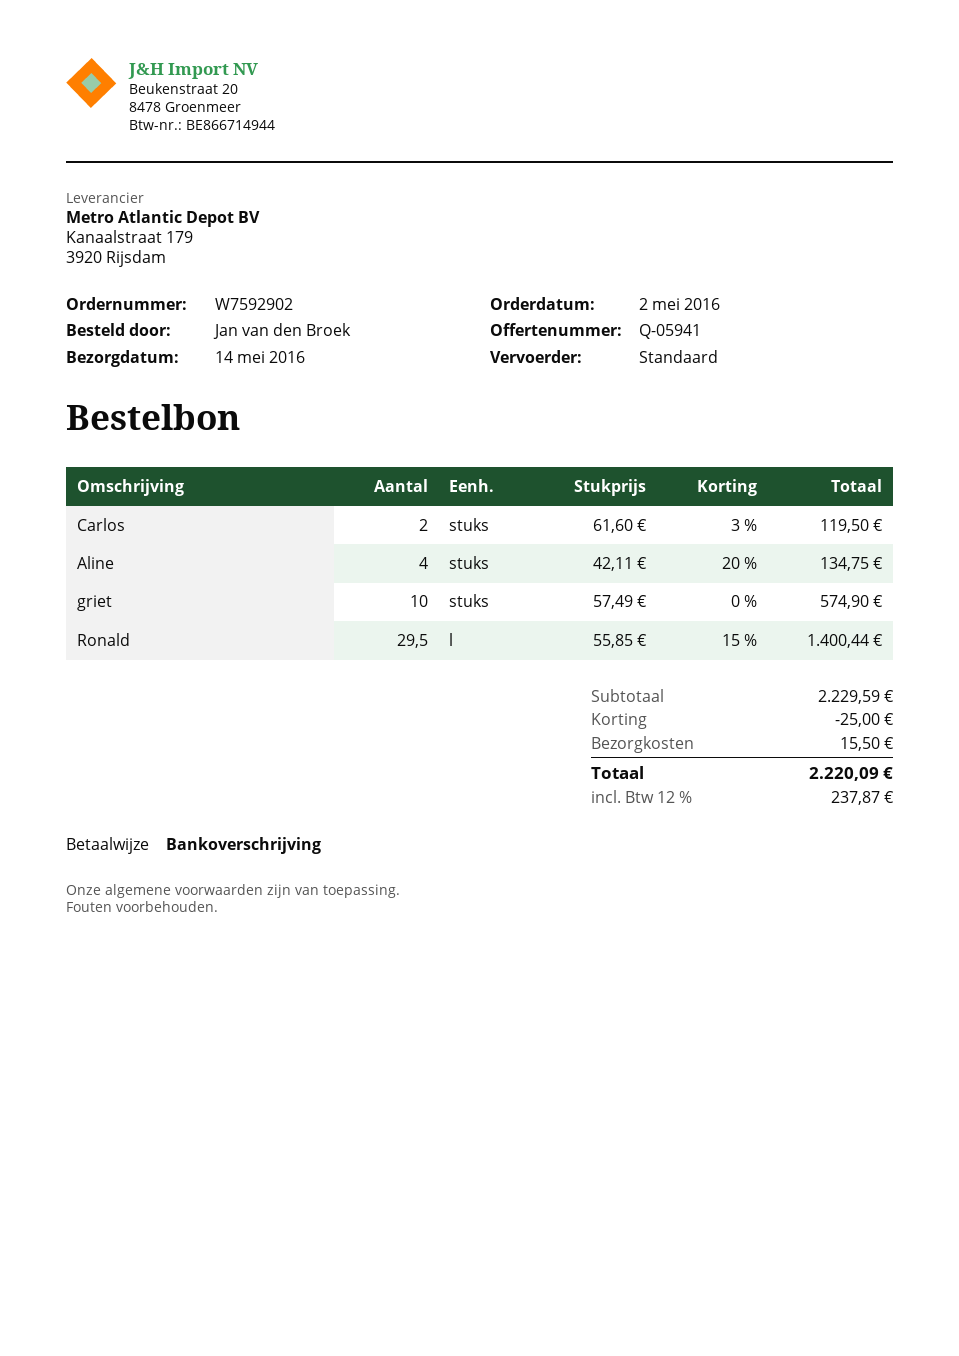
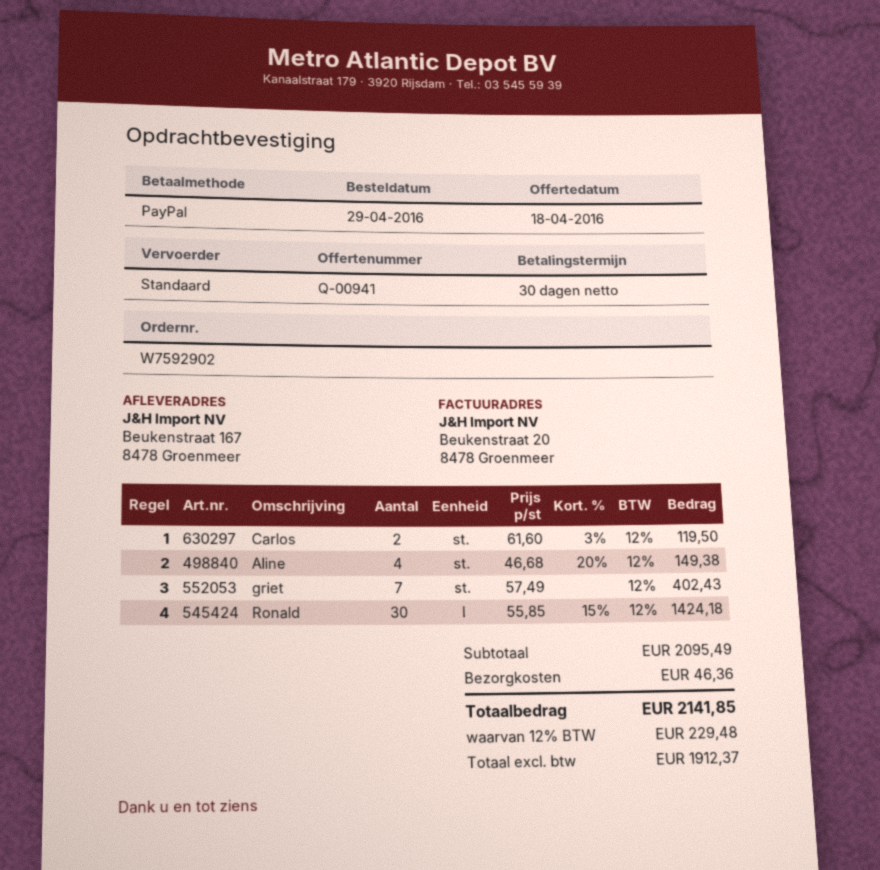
quote number: Q-05941 -> Q-00941
order date: 2016-05-02 -> 2016-04-29
payment method: bank transfer -> PayPal
Aline: 4 x 42.11 - 20% = 134.75 -> 4 x 46.68 - 20% = 149.38
griet: 10 x 57.49 = 574.90 -> 7 x 57.49 = 402.43
Ronald: 29.5 x 55.85 - 15% = 1400.44 -> 30 x 55.85 - 15% = 1424.18
subtotal: 2229.59 -> 2095.49
discount: 25.00 -> none
shipping: 15.50 -> 46.36
tax: 12% = 237.87 -> 12% = 229.48
total: 2220.09 -> 2141.85

